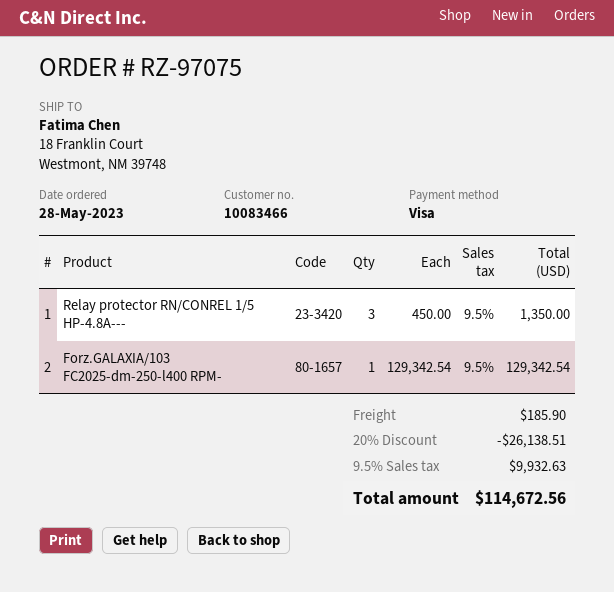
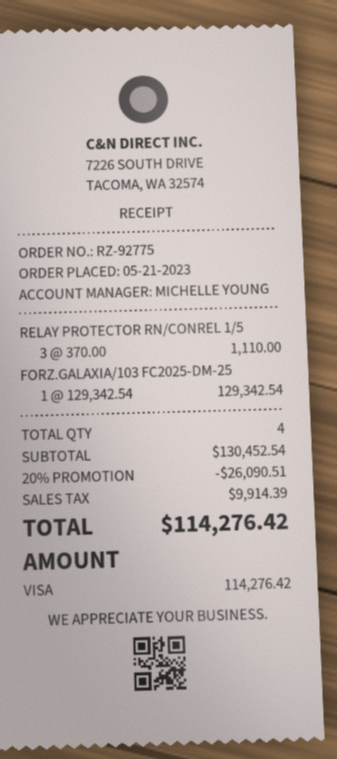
order number: RZ-97075 -> RZ-92775
order date: 2023-05-28 -> 2023-05-21
Relay protector RN/CONREL 1/5 HP-4.8A---: 3 x 450.00 = 1350.00 -> 3 x 370.00 = 1110.00
discount: 20% = 26138.51 -> 20% = 26090.51
shipping: 185.90 -> none
tax: 9932.63 -> 9914.39
total: 114672.56 -> 114276.42

